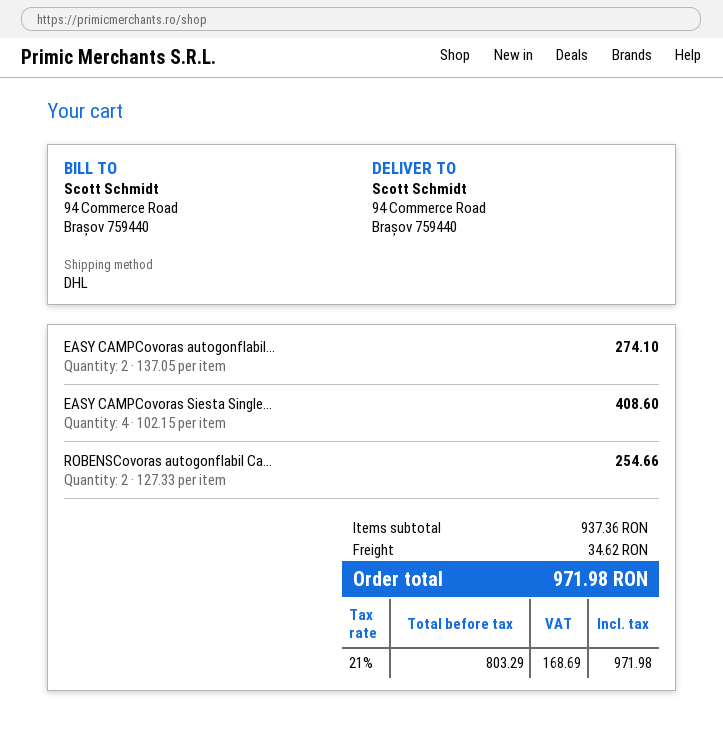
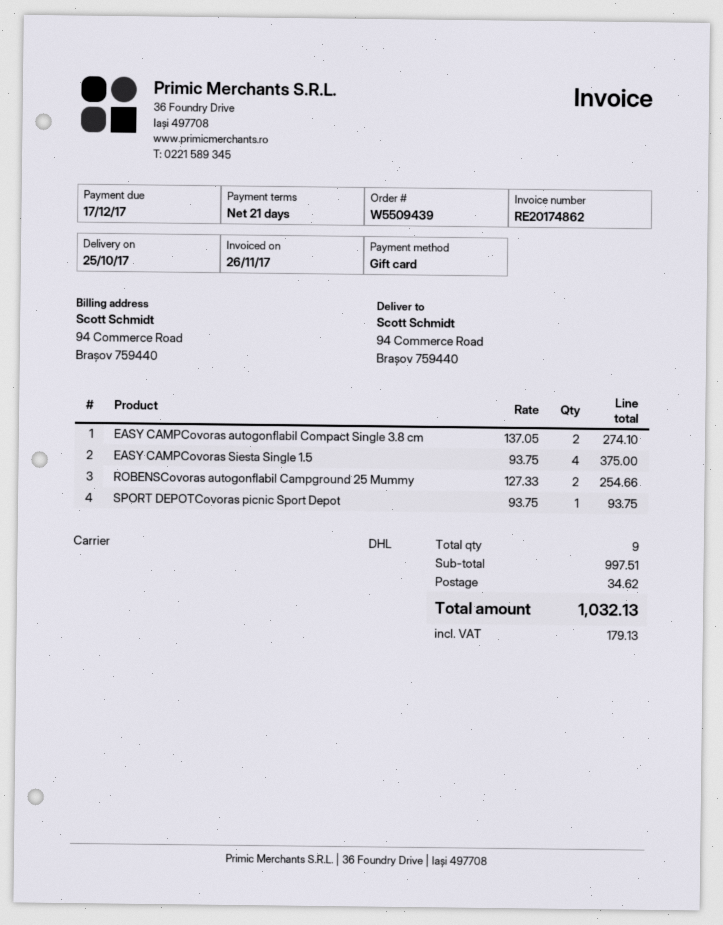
EASY CAMPCovoras Siesta Single...: 4 x 102.15 = 408.60 -> 4 x 93.75 = 375.00
SPORT DEPOTCovoras picnic Sport Depot: none -> 1 x 93.75 = 93.75
subtotal: 937.36 -> 997.51
tax: 168.69 -> 179.13
total: 971.98 -> 1032.13

